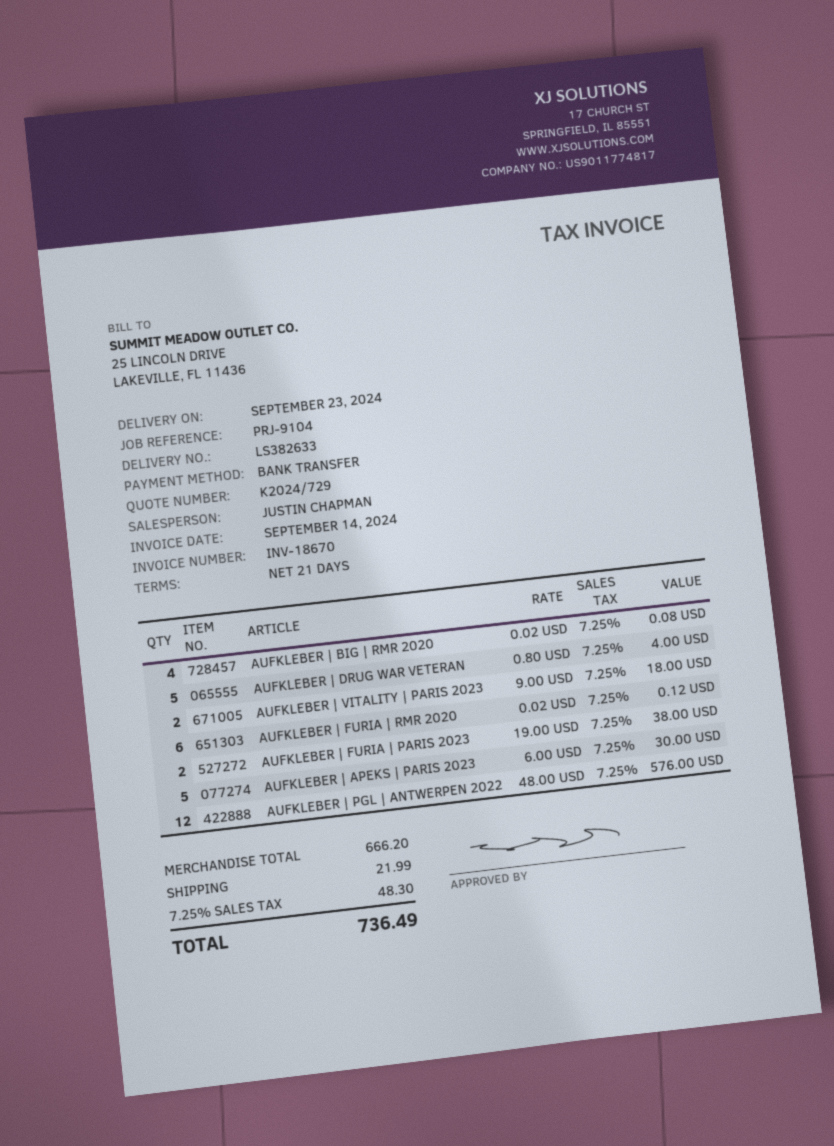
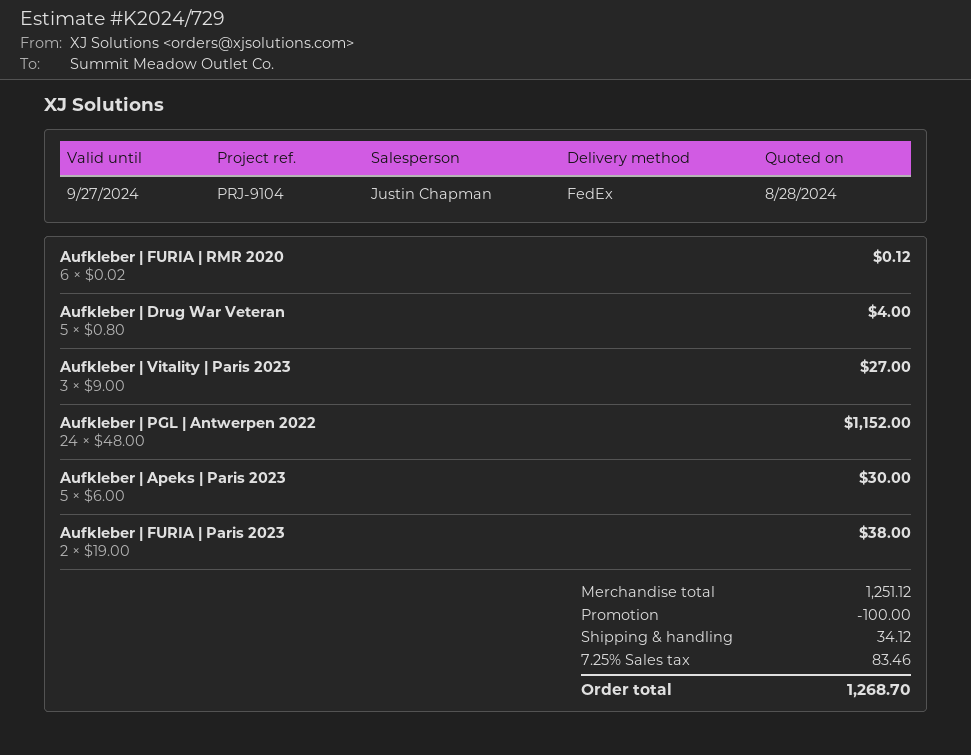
AUFKLEBER | BIG | RMR 2020: 4 x 0.02 = 0.08 -> none
AUFKLEBER | VITALITY | PARIS 2023: 2 x 9.00 = 18.00 -> 3 x 9.00 = 27.00
AUFKLEBER | PGL | ANTWERPEN 2022: 12 x 48.00 = 576.00 -> 24 x 48.00 = 1152.00
subtotal: 666.20 -> 1251.12
discount: none -> 100.00
shipping: 21.99 -> 34.12
tax: 7.25% = 48.30 -> 7.25% = 83.46
total: 736.49 -> 1268.70

